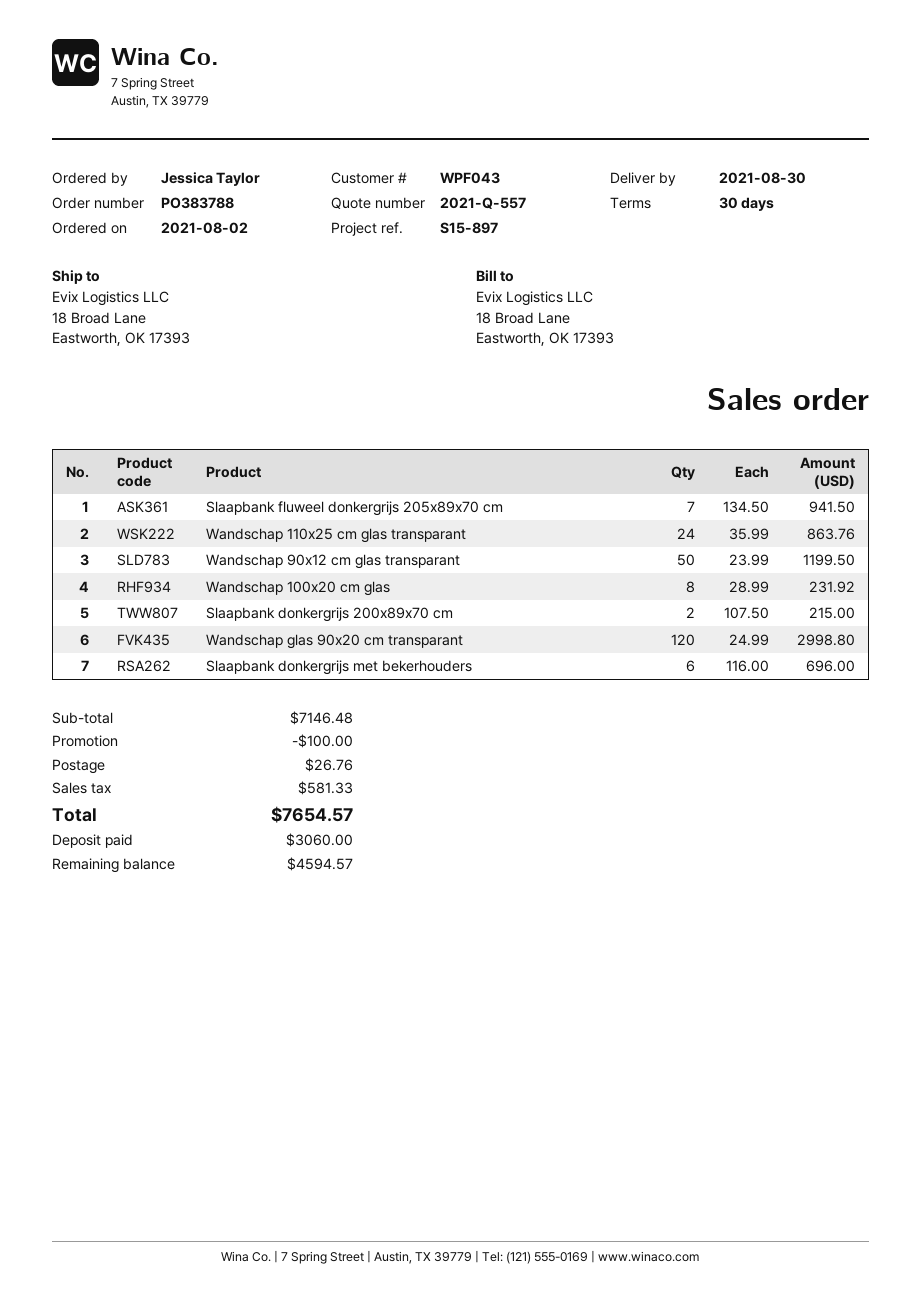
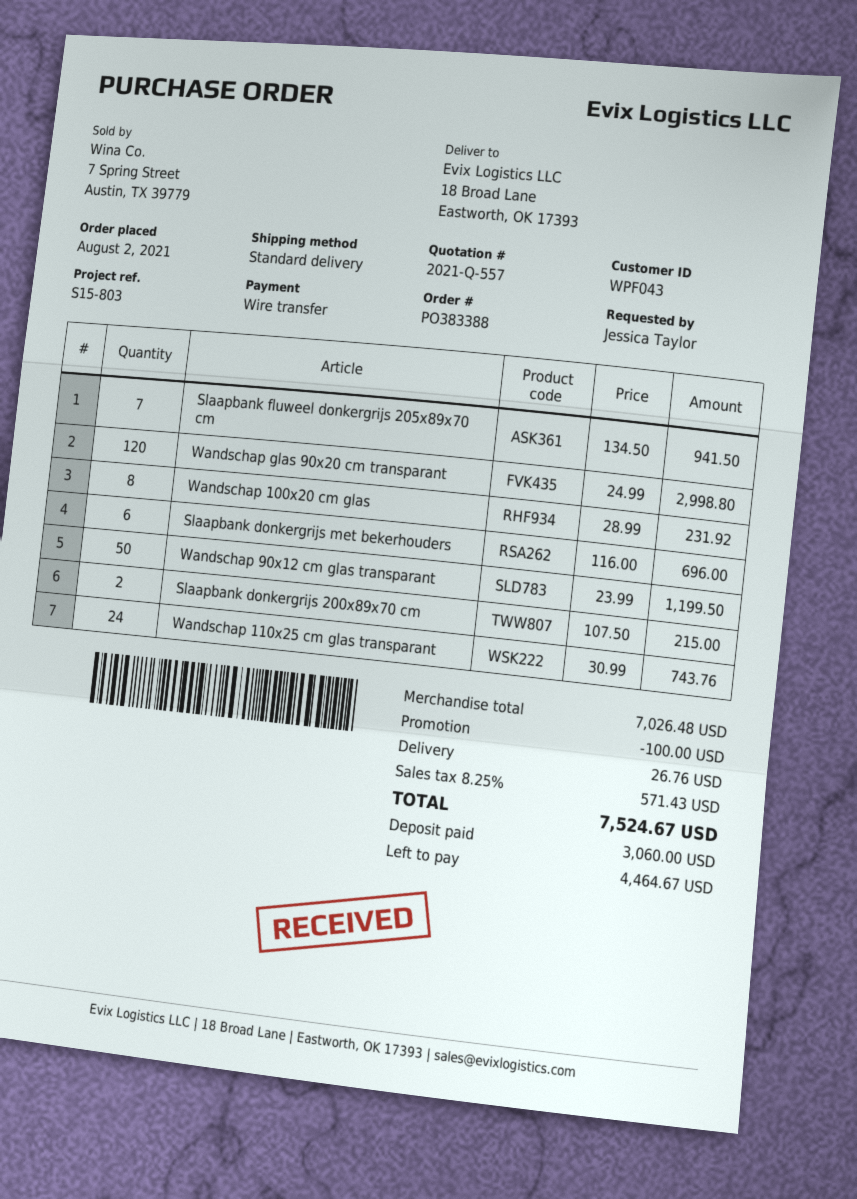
order number: PO383788 -> PO383388
reference: S15-897 -> S15-803
Wandschap 110x25 cm glas transparant: 24 x 35.99 = 863.76 -> 24 x 30.99 = 743.76
subtotal: 7146.48 -> 7026.48
tax: 581.33 -> 571.43
total: 7654.57 -> 7524.67
balance: 4594.57 -> 4464.67

